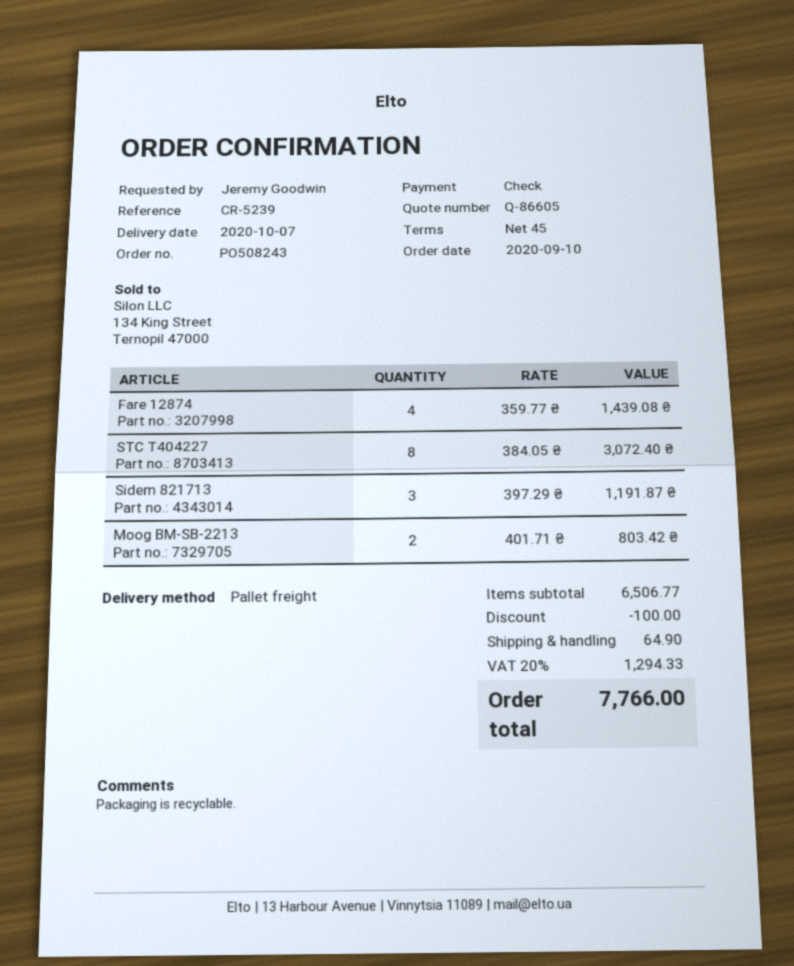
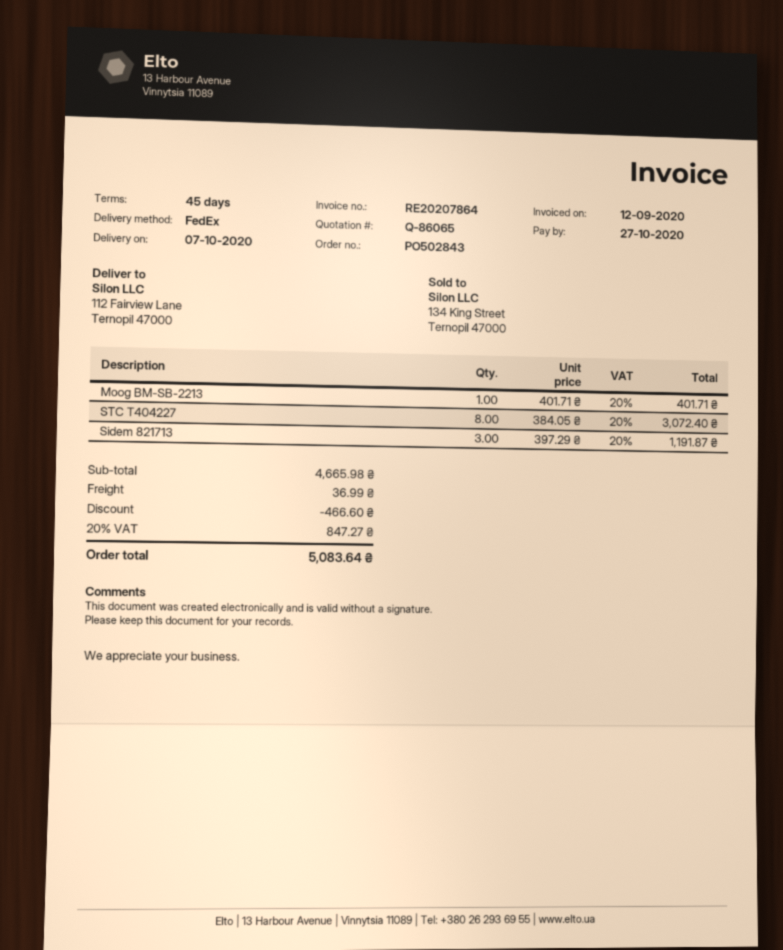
quote number: Q-86605 -> Q-86065
order number: PO508243 -> PO502843
shipping method: pallet freight -> FedEx
Fare 12874: 4 x 359.77 = 1439.08 -> none
Moog BM-SB-2213: 2 x 401.71 = 803.42 -> 1 x 401.71 = 401.71
subtotal: 6506.77 -> 4665.98
discount: 100.00 -> 466.60
shipping: 64.90 -> 36.99
tax: 20% = 1294.33 -> 20% = 847.27
total: 7766.00 -> 5083.64

